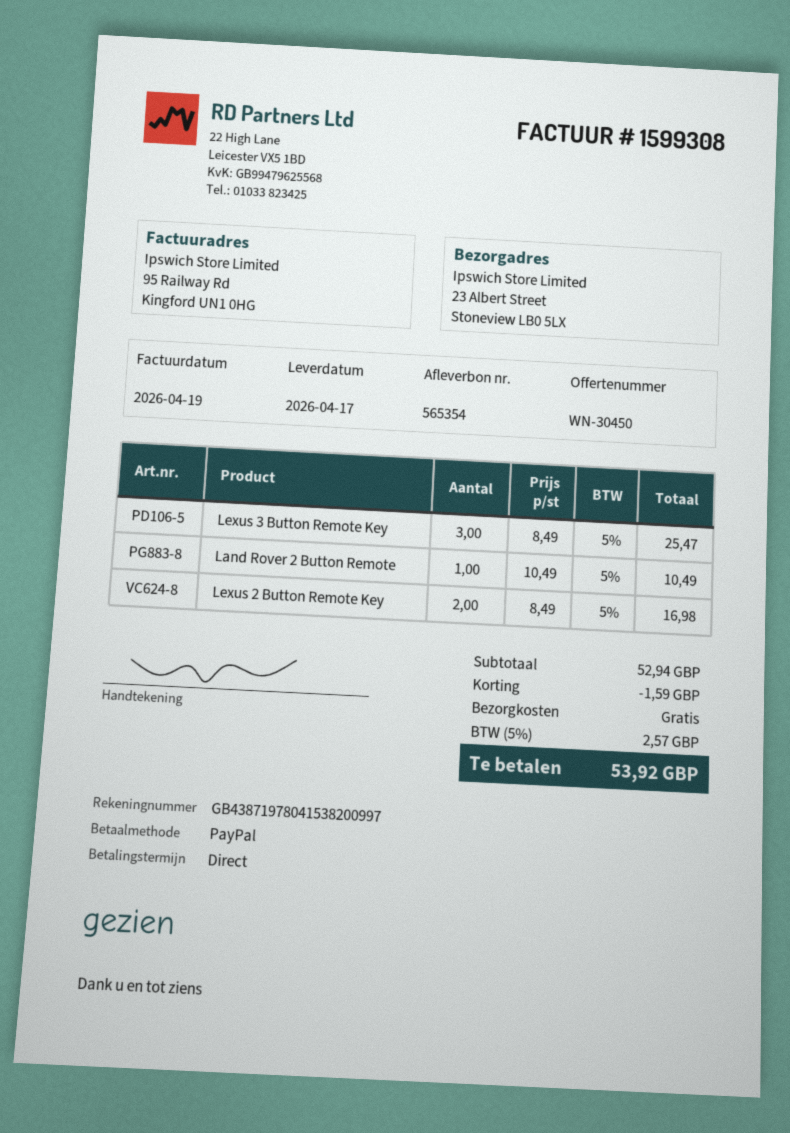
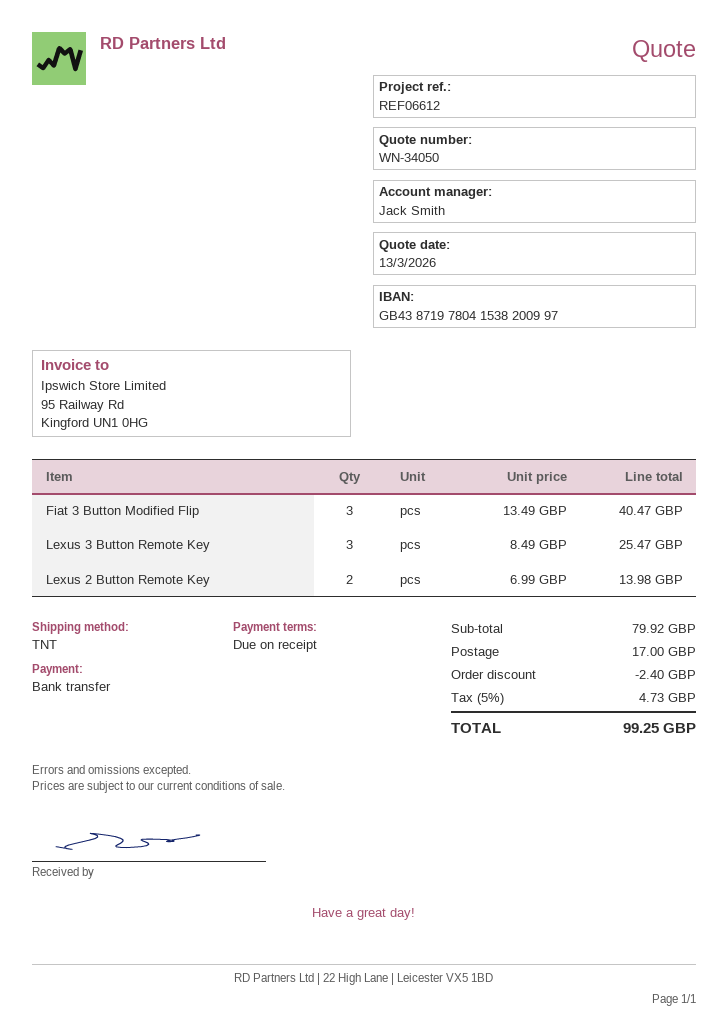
quote number: WN-30450 -> WN-34050
payment method: PayPal -> bank transfer
Land Rover 2 Button Remote: 1 x 10.49 = 10.49 -> none
Lexus 2 Button Remote Key: 2 x 8.49 = 16.98 -> 2 x 6.99 = 13.98
Fiat 3 Button Modified Flip: none -> 3 x 13.49 = 40.47
subtotal: 52.94 -> 79.92
discount: 1.59 -> 2.40
shipping: 0.00 -> 17.00
tax: 5% = 2.57 -> 5% = 4.73
total: 53.92 -> 99.25

